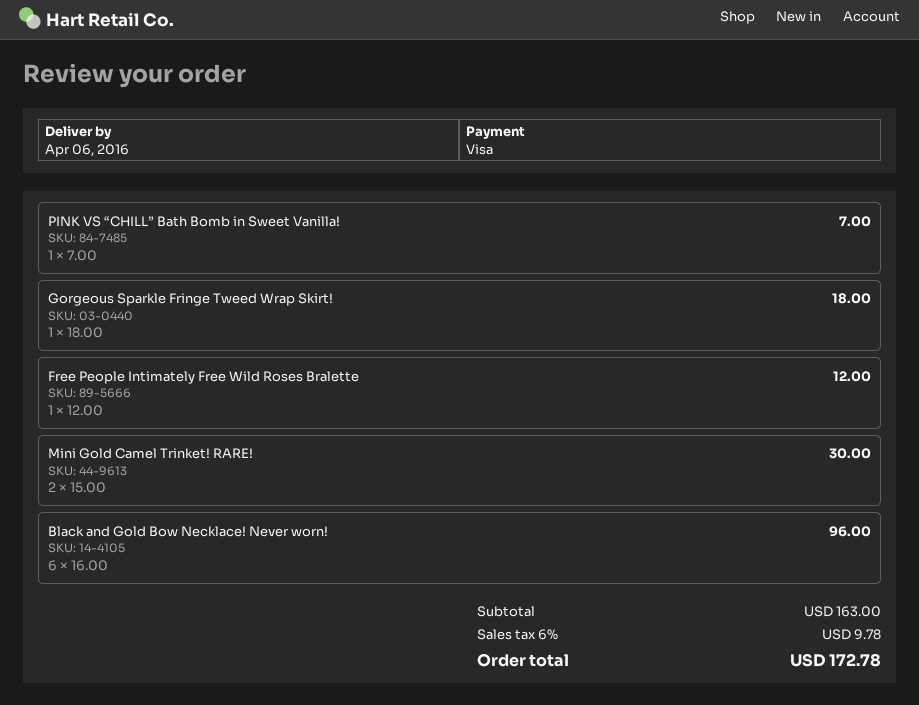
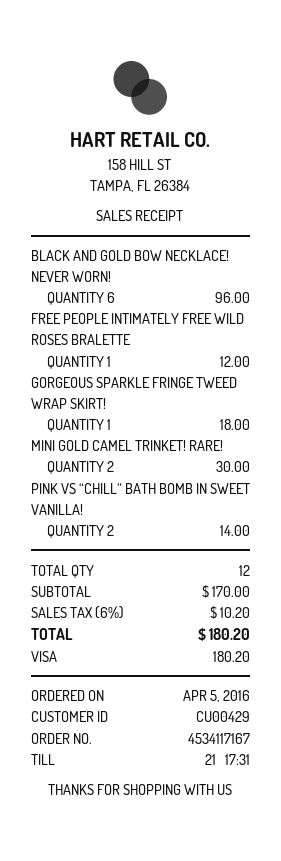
PINK VS “CHILL” Bath Bomb in Sweet Vanilla!: 1 for 7.00 -> 2 for 14.00
subtotal: 163.00 -> 170.00
tax: 6% = 9.78 -> 6% = 10.20
total: 172.78 -> 180.20

